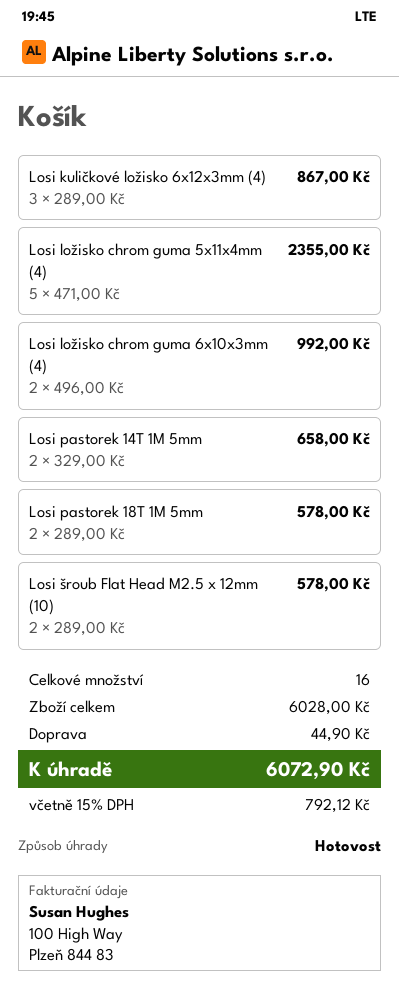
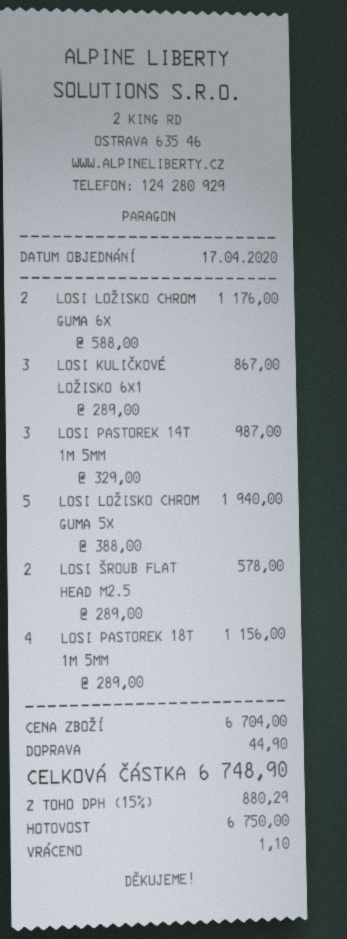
Losi ložisko chrom guma 5x11x4mm (4): 5 x 471.00 = 2355.00 -> 5 x 388.00 = 1940.00
Losi ložisko chrom guma 6x10x3mm (4): 2 x 496.00 = 992.00 -> 2 x 588.00 = 1176.00
Losi pastorek 14T 1M 5mm: 2 x 329.00 = 658.00 -> 3 x 329.00 = 987.00
Losi pastorek 18T 1M 5mm: 2 x 289.00 = 578.00 -> 4 x 289.00 = 1156.00
subtotal: 6028.00 -> 6704.00
tax: 15% = 792.12 -> 15% = 880.29
total: 6072.90 -> 6748.90

